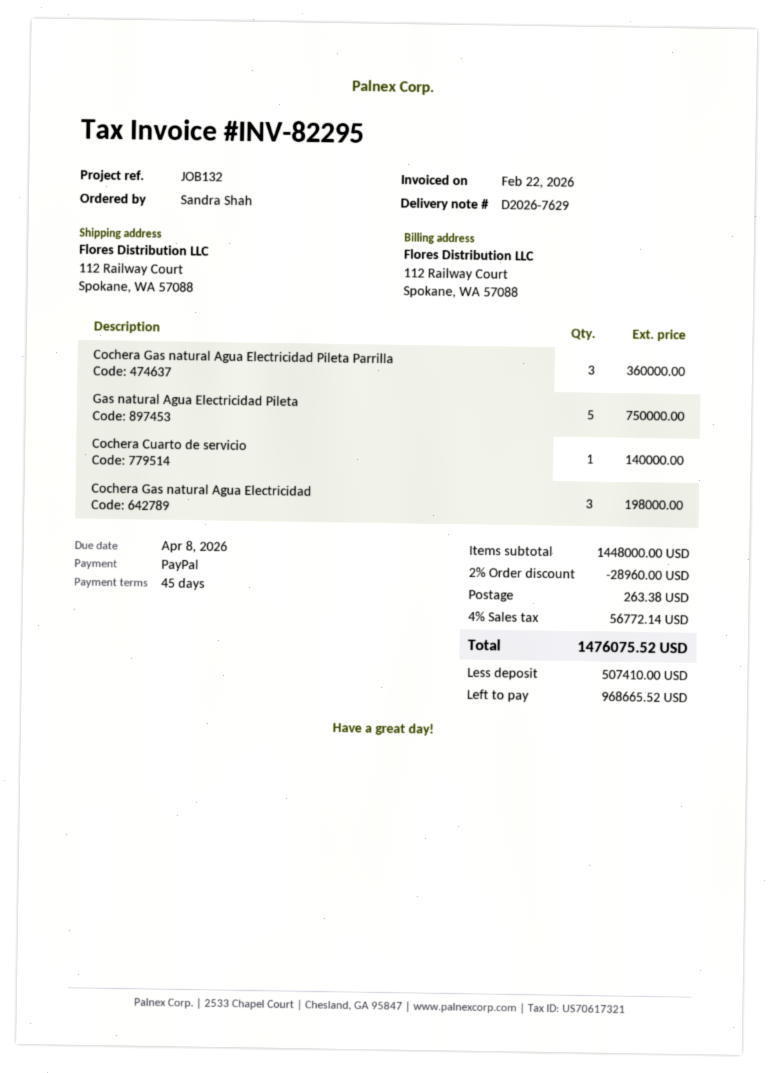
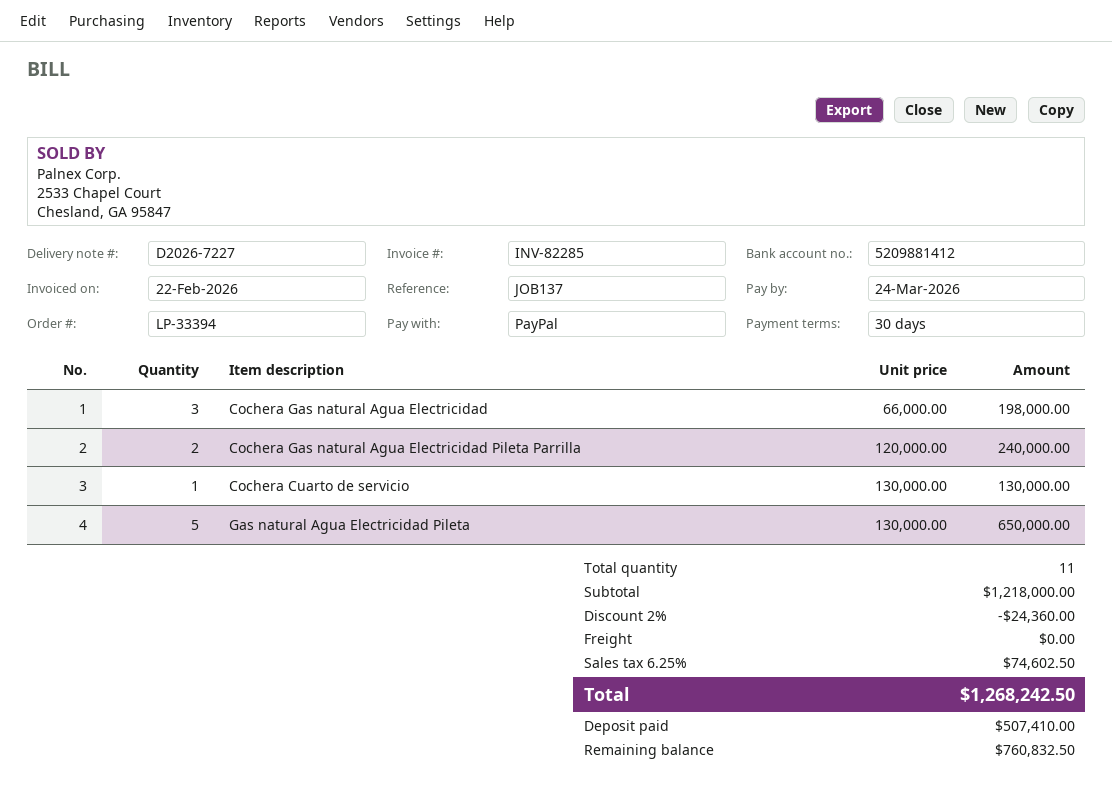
delivery note number: D2026-7629 -> D2026-7227
invoice number: INV-82295 -> INV-82285
payment terms: 45 days -> 30 days
due date: 2026-04-08 -> 2026-03-24
reference: JOB132 -> JOB137
Cochera Gas natural Agua Electricidad Pileta Parrilla: 3 for 360000.00 -> 2 for 240000.00
Gas natural Agua Electricidad Pileta: 5 for 750000.00 -> 5 for 650000.00
Cochera Cuarto de servicio: 1 for 140000.00 -> 1 for 130000.00
subtotal: 1448000.00 -> 1218000.00
discount: 2% = 28960.00 -> 2% = 24360.00
shipping: 263.38 -> 0.00
tax: 4% = 56772.14 -> 6.25% = 74602.50
total: 1476075.52 -> 1268242.50
balance: 968665.52 -> 760832.50

